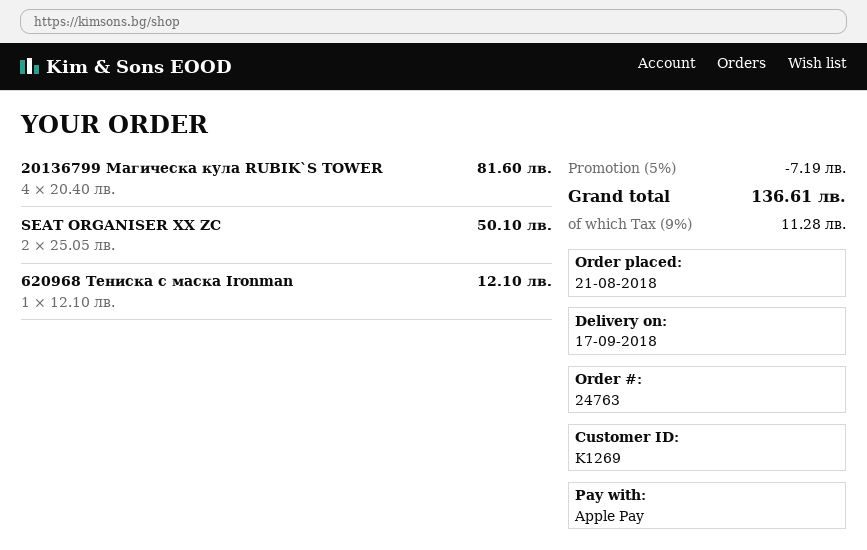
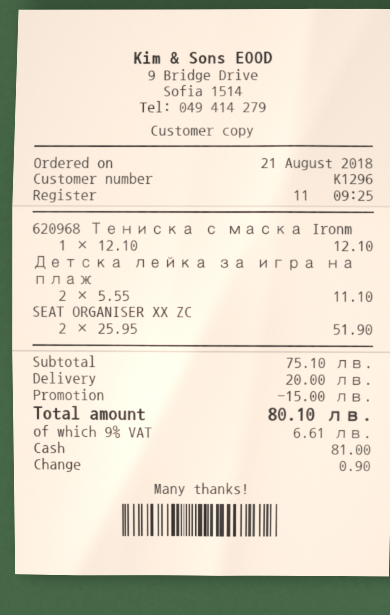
customer number: K1269 -> K1296
payment method: Apple Pay -> cash
20136799 Магическа кула RUBIK`S TOWER: 4 x 20.40 = 81.60 -> none
SEAT ORGANISER XX ZC: 2 x 25.05 = 50.10 -> 2 x 25.95 = 51.90
Детска лейка за игра на плаж: none -> 2 x 5.55 = 11.10
discount: 7.19 -> 15.00
shipping: none -> 20.00
tax: 9% = 11.28 -> 9% = 6.61
total: 136.61 -> 80.10

